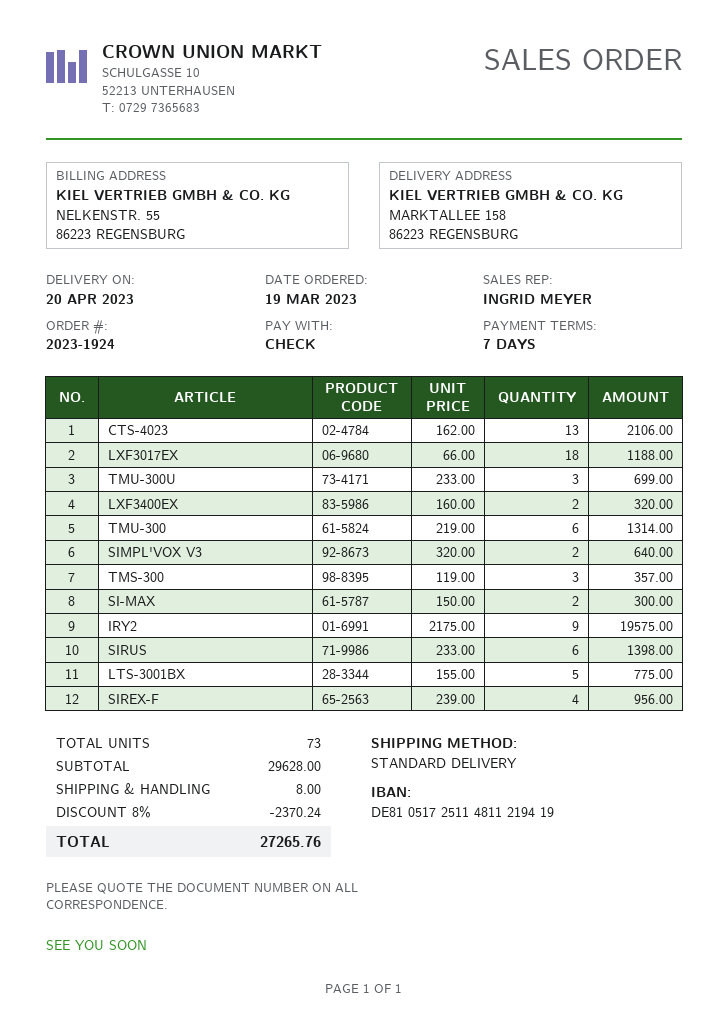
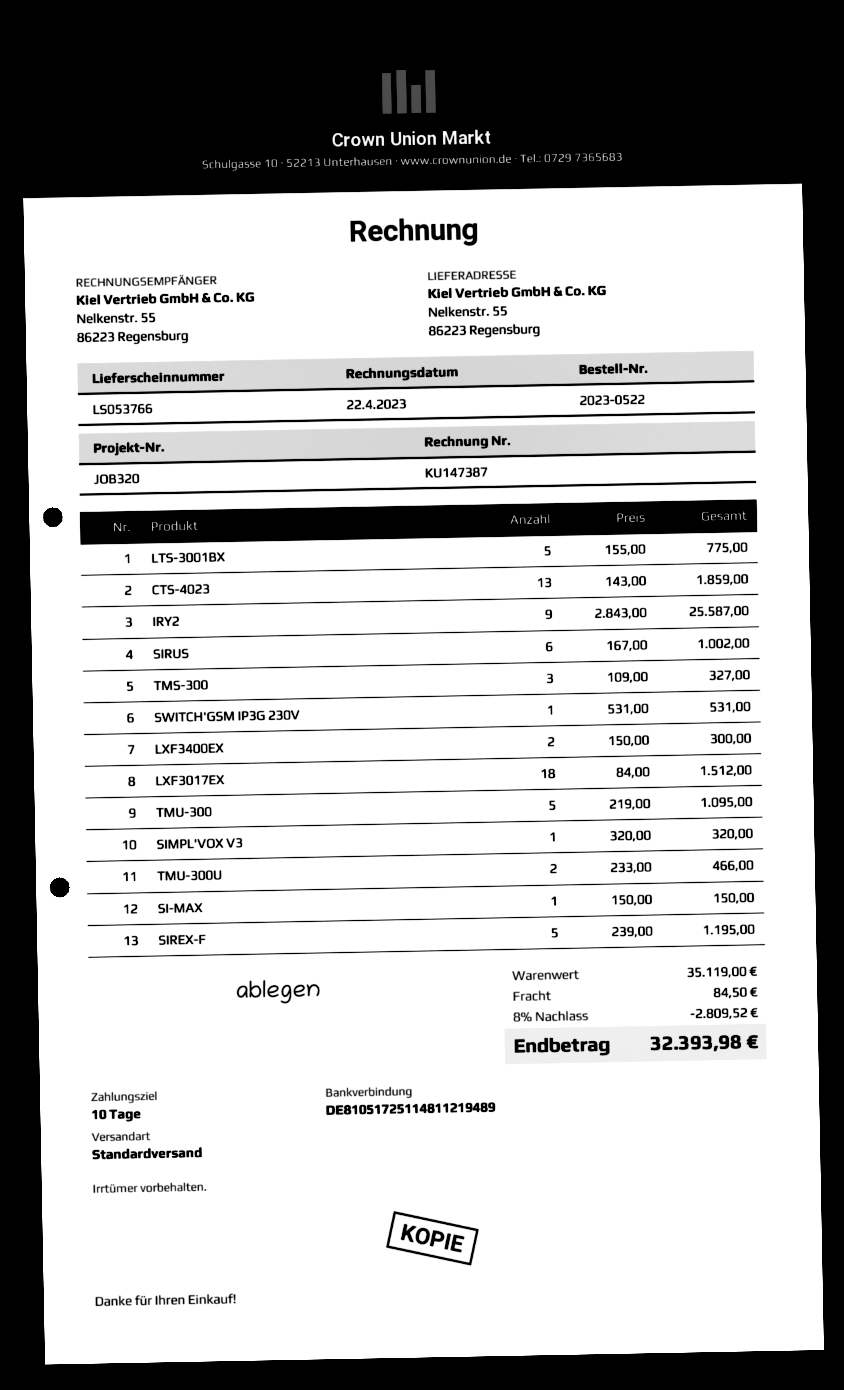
order number: 2023-1924 -> 2023-0522
payment terms: 7 days -> 10 days
bank account: DE81051725114811219419 -> DE81051725114811219489
ship to: MARKTALLEE 158, 86223 REGENSBURG -> Nelkenstr. 55, 86223 Regensburg
CTS-4023: 13 x 162.00 = 2106.00 -> 13 x 143.00 = 1859.00
LXF3017EX: 18 x 66.00 = 1188.00 -> 18 x 84.00 = 1512.00
TMU-300U: 3 x 233.00 = 699.00 -> 2 x 233.00 = 466.00
LXF3400EX: 2 x 160.00 = 320.00 -> 2 x 150.00 = 300.00
TMU-300: 6 x 219.00 = 1314.00 -> 5 x 219.00 = 1095.00
SIMPL'VOX V3: 2 x 320.00 = 640.00 -> 1 x 320.00 = 320.00
TMS-300: 3 x 119.00 = 357.00 -> 3 x 109.00 = 327.00
SI-MAX: 2 x 150.00 = 300.00 -> 1 x 150.00 = 150.00
IRY2: 9 x 2175.00 = 19575.00 -> 9 x 2843.00 = 25587.00
SIRUS: 6 x 233.00 = 1398.00 -> 6 x 167.00 = 1002.00
SIREX-F: 4 x 239.00 = 956.00 -> 5 x 239.00 = 1195.00
SWITCH'GSM IP3G 230V: none -> 1 x 531.00 = 531.00
subtotal: 29628.00 -> 35119.00
discount: 8% = 2370.24 -> 8% = 2809.52
shipping: 8.00 -> 84.50
total: 27265.76 -> 32393.98

